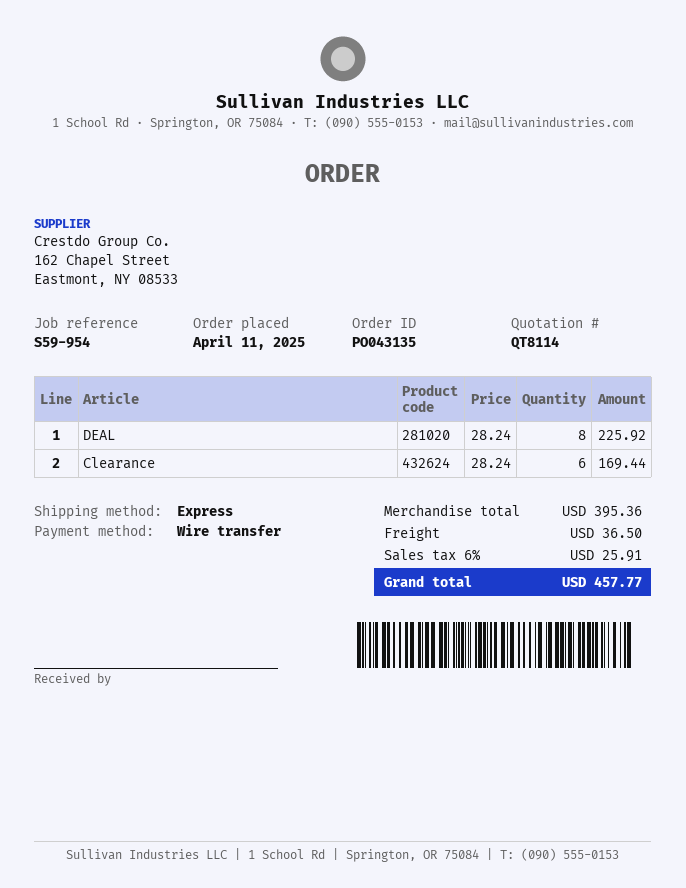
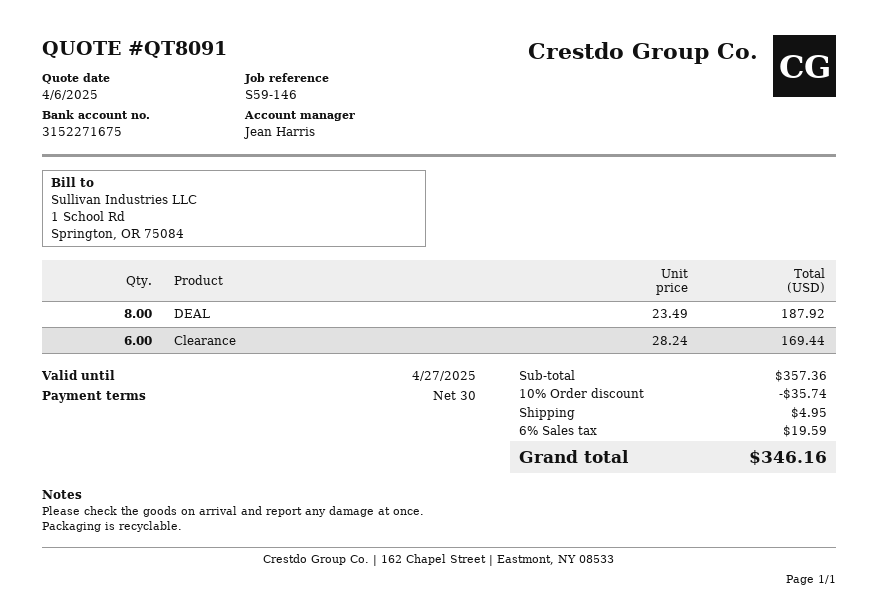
quote number: QT8114 -> QT8091
reference: S59-954 -> S59-146
DEAL: 8 x 28.24 = 225.92 -> 8 x 23.49 = 187.92
subtotal: 395.36 -> 357.36
discount: none -> 10% = 35.74
shipping: 36.50 -> 4.95
tax: 6% = 25.91 -> 6% = 19.59
total: 457.77 -> 346.16

